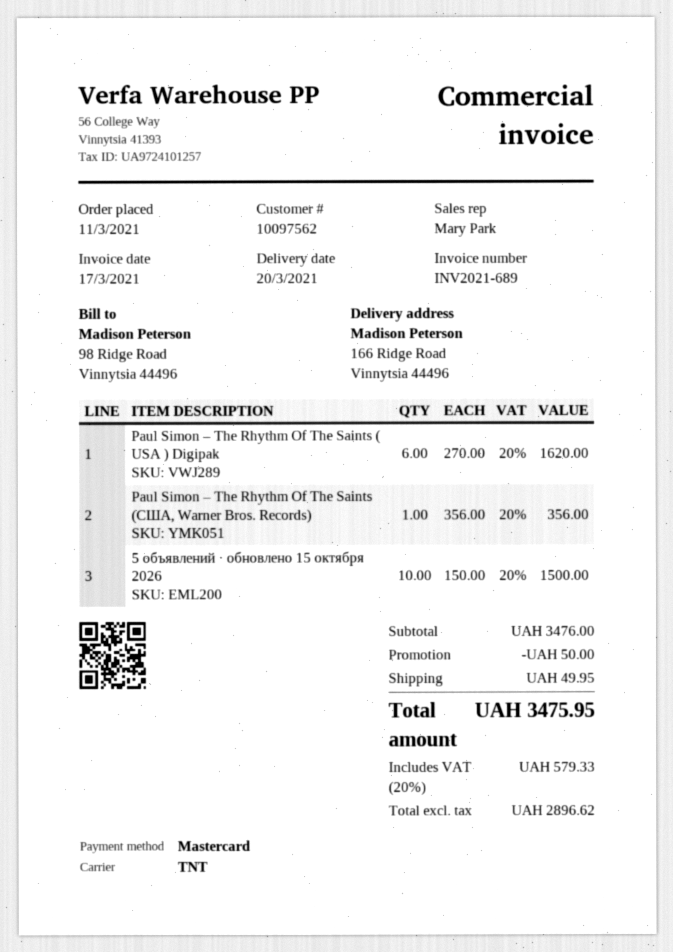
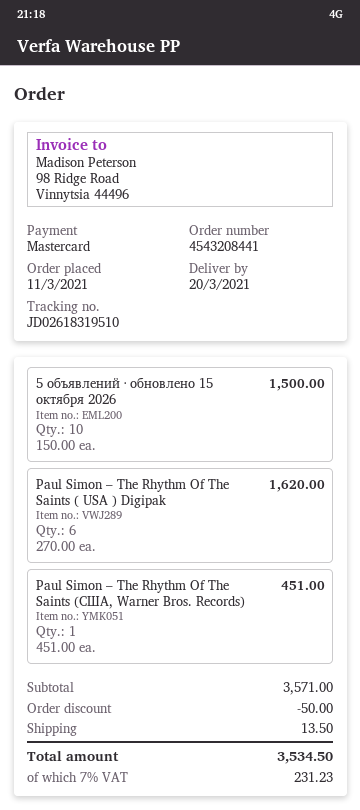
Paul Simon – The Rhythm Of The Saints (США, Warner Bros. Records): 1 x 356.00 = 356.00 -> 1 x 451.00 = 451.00
subtotal: 3476.00 -> 3571.00
shipping: 49.95 -> 13.50
tax: 20% = 579.33 -> 7% = 231.23
total: 3475.95 -> 3534.50

